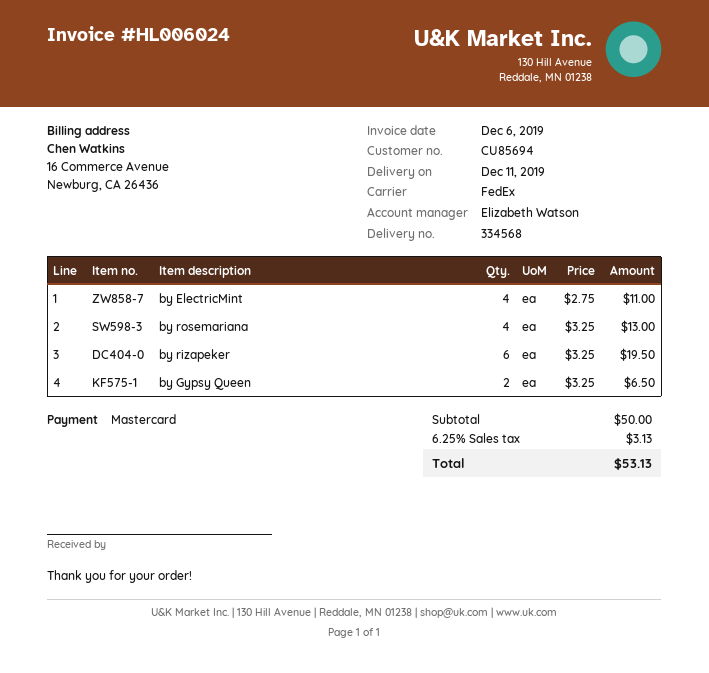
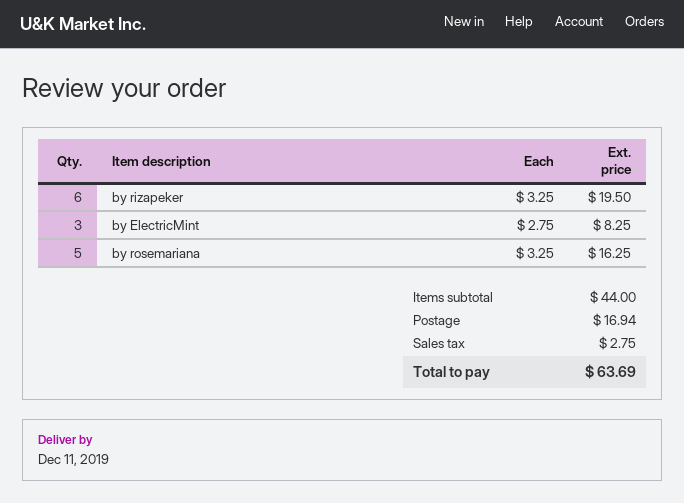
by ElectricMint: 4 x 2.75 = 11.00 -> 3 x 2.75 = 8.25
by rosemariana: 4 x 3.25 = 13.00 -> 5 x 3.25 = 16.25
by Gypsy Queen: 2 x 3.25 = 6.50 -> none
subtotal: 50.00 -> 44.00
shipping: none -> 16.94
tax: 3.13 -> 2.75
total: 53.13 -> 63.69

